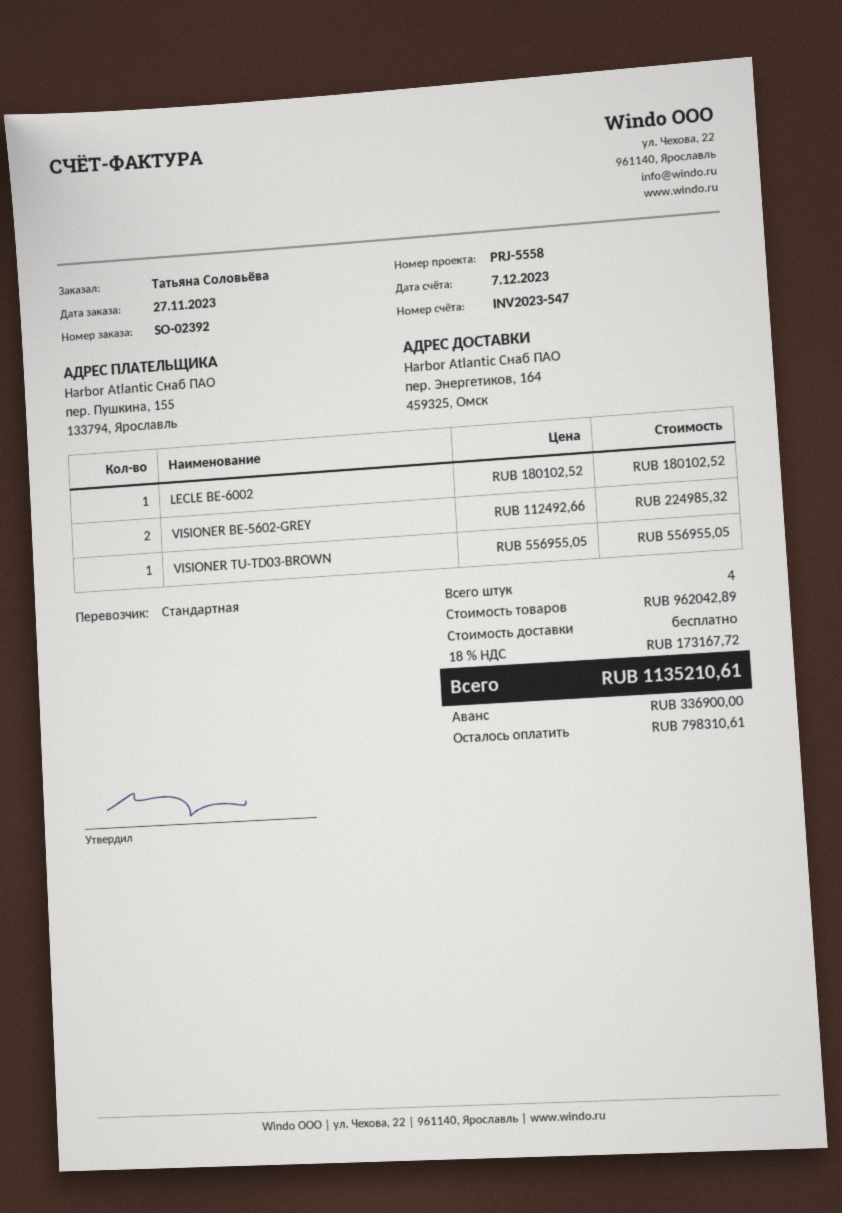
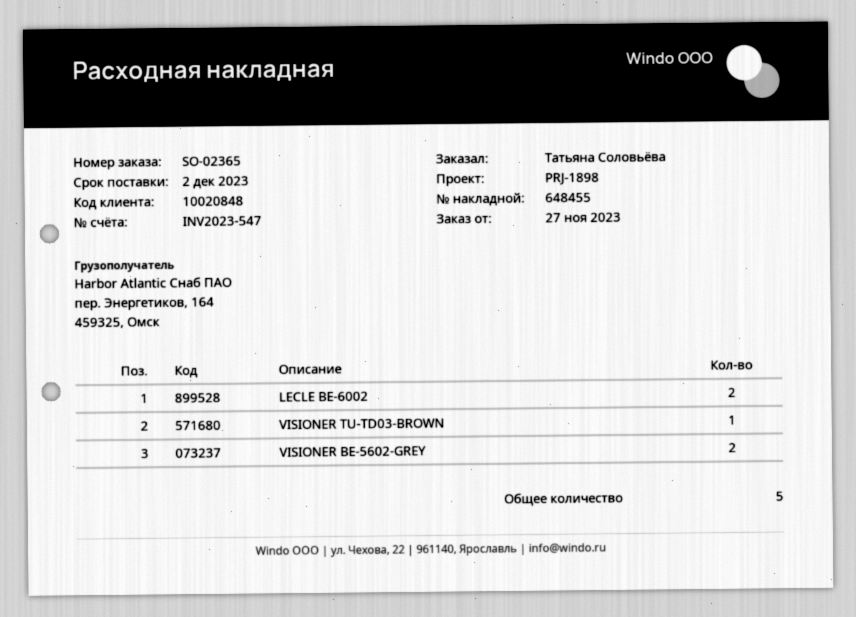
order number: SO-02392 -> SO-02365
reference: PRJ-5558 -> PRJ-1898
LECLE BE-6002: 1 -> 2
total quantity: 4 -> 5

